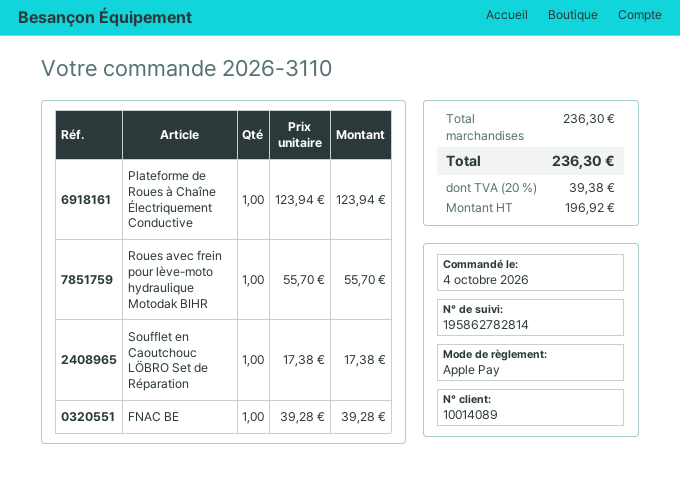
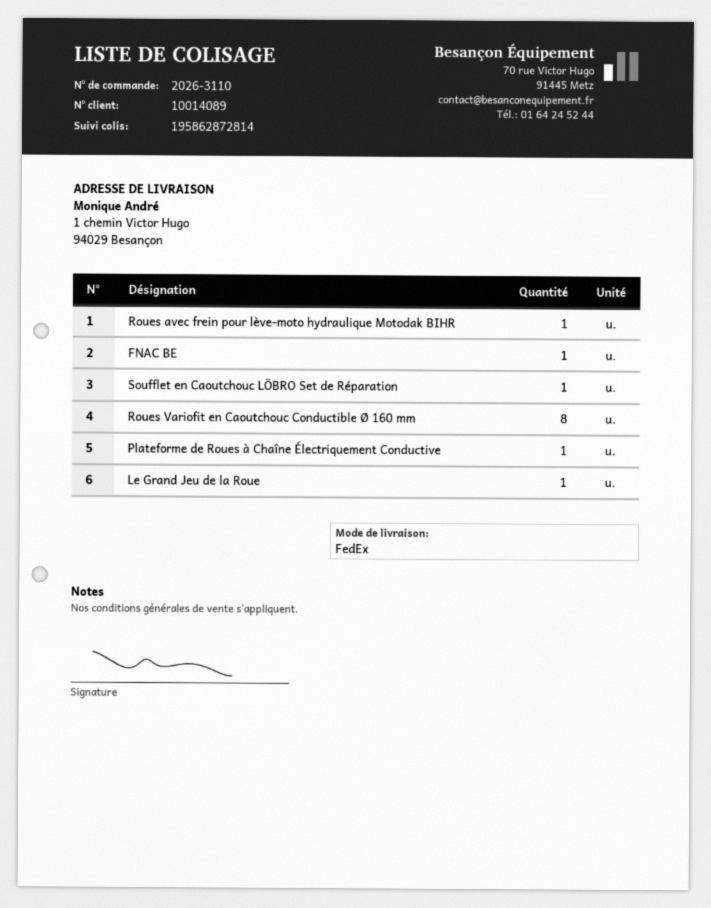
tracking number: 195862782814 -> 195862872814
Roues Variofit en Caoutchouc Conductible Ø 160 mm: none -> 8
Le Grand Jeu de la Roue: none -> 1

